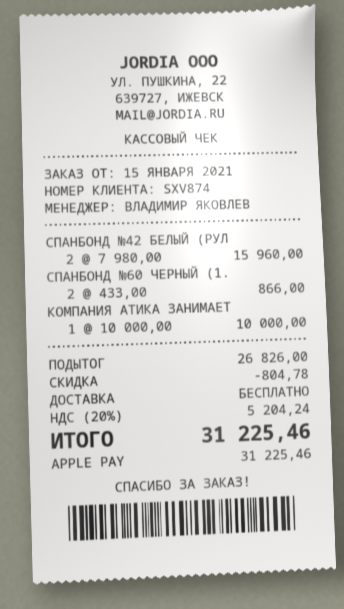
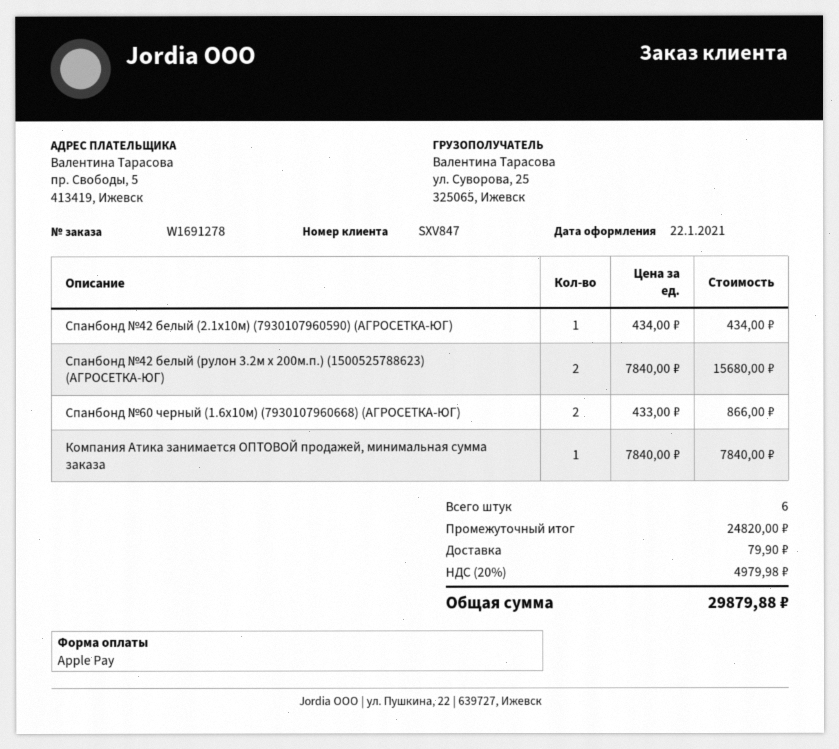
order date: 2021-01-15 -> 2021-01-22
customer number: SXV874 -> SXV847
СПАНБОНД №42 БЕЛЫЙ (РУЛ: 2 x 7980.00 = 15960.00 -> 2 x 7840.00 = 15680.00
КОМПАНИЯ АТИКА ЗАНИМАЕТ: 1 x 10000.00 = 10000.00 -> 1 x 7840.00 = 7840.00
Спанбонд №42 белый (2.1x10м) (7930107960590) (АГРОСЕТКА-ЮГ): none -> 1 x 434.00 = 434.00
subtotal: 26826.00 -> 24820.00
discount: 804.78 -> none
shipping: 0.00 -> 79.90
tax: 20% = 5204.24 -> 20% = 4979.98
total: 31225.46 -> 29879.88

